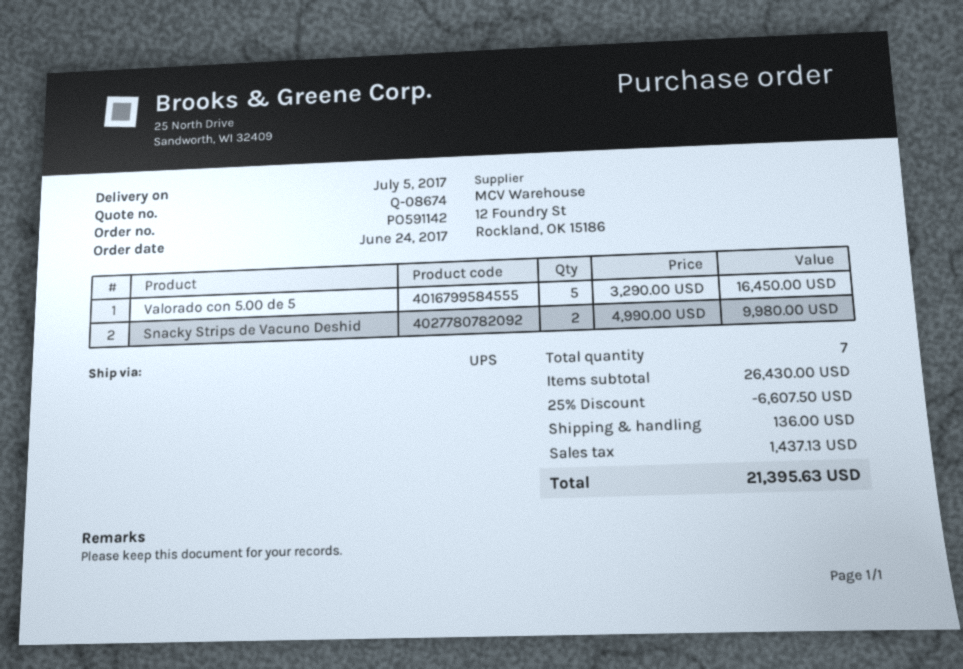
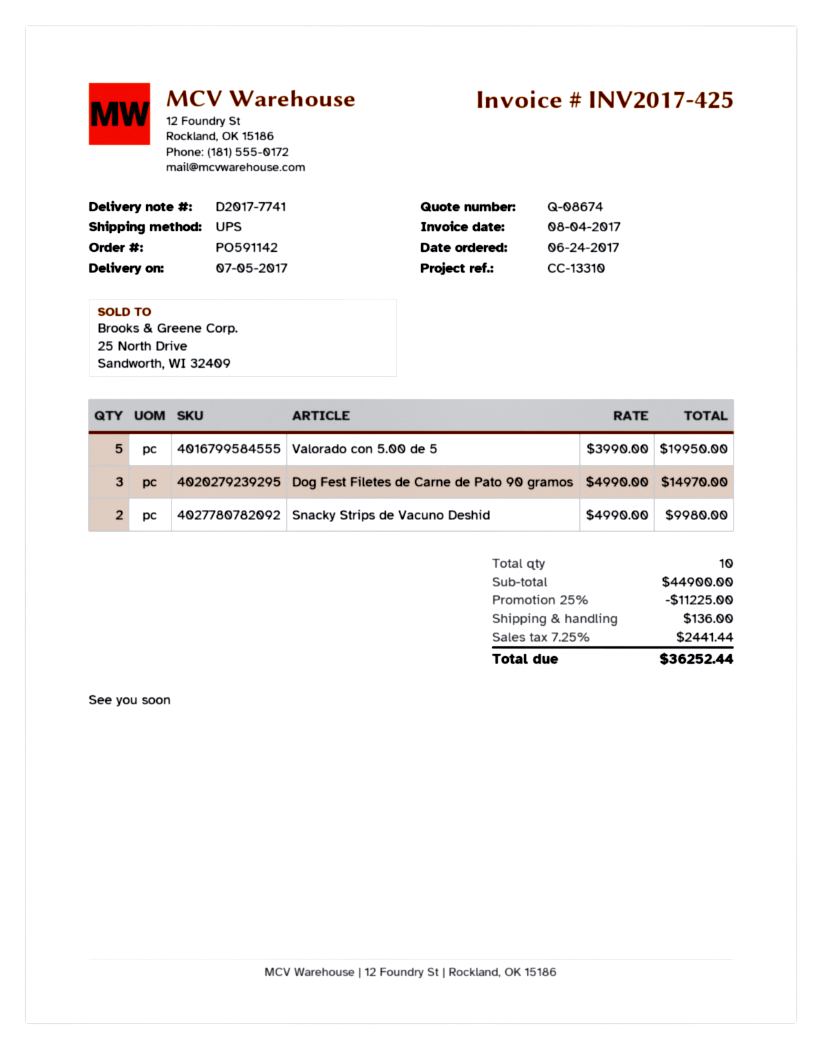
Valorado con 5.00 de 5: 5 x 3290.00 = 16450.00 -> 5 x 3990.00 = 19950.00
Dog Fest Filetes de Carne de Pato 90 gramos: none -> 3 x 4990.00 = 14970.00
total quantity: 7 -> 10
subtotal: 26430.00 -> 44900.00
discount: 25% = 6607.50 -> 25% = 11225.00
tax: 1437.13 -> 2441.44
total: 21395.63 -> 36252.44

